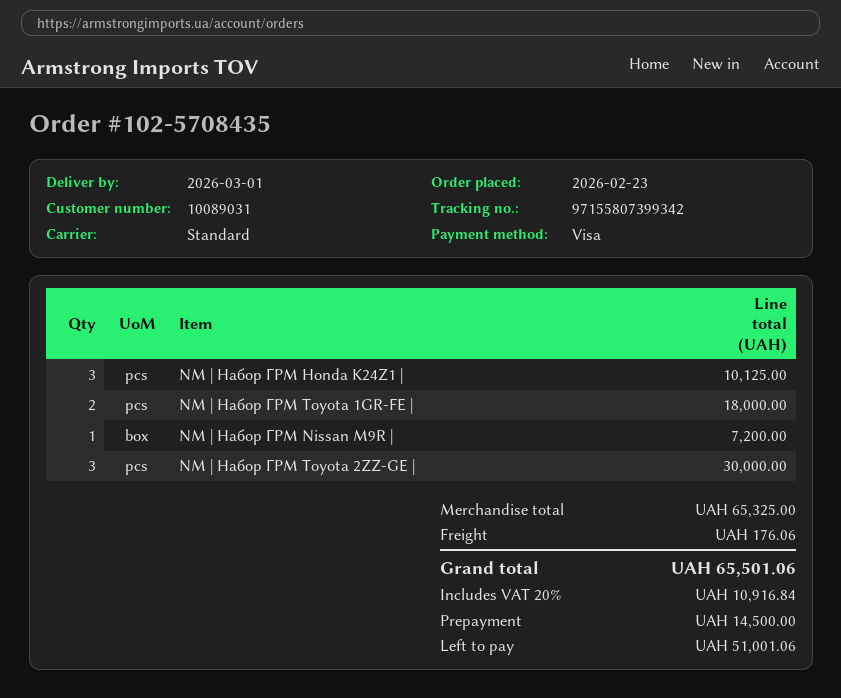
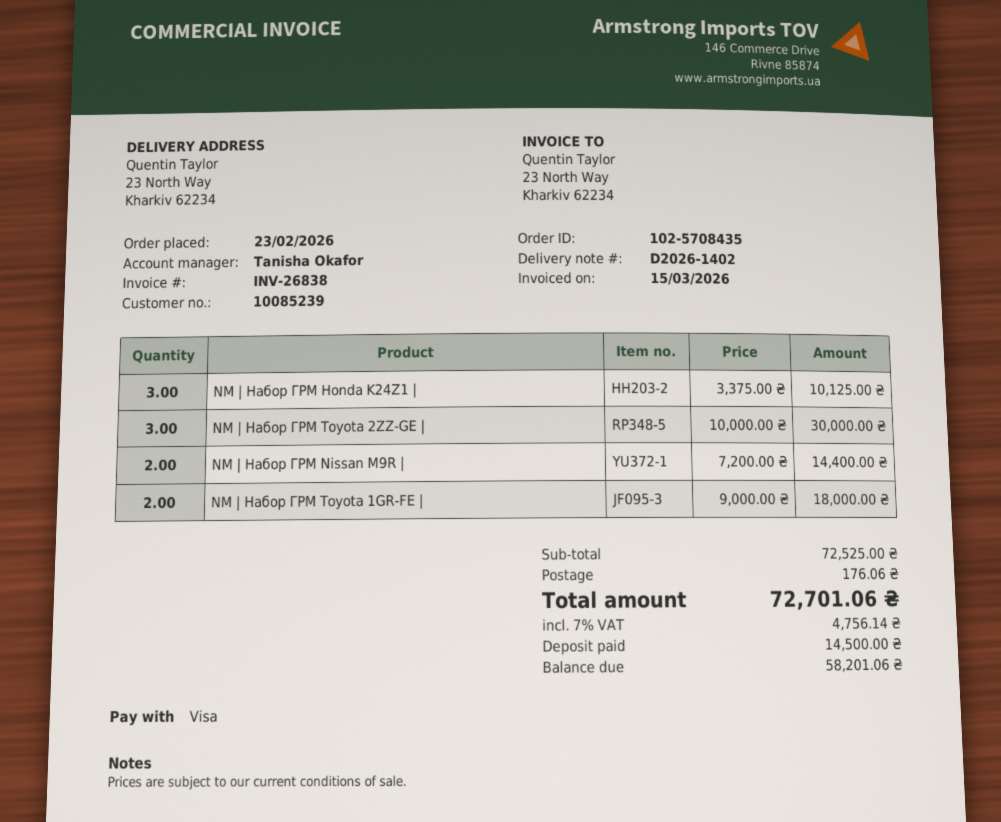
customer number: 10089031 -> 10085239
NM | Набор ГРМ Nissan M9R |: 1 for 7200.00 -> 2 for 14400.00
subtotal: 65325.00 -> 72525.00
tax: 20% = 10916.84 -> 7% = 4756.14
total: 65501.06 -> 72701.06
balance: 51001.06 -> 58201.06

